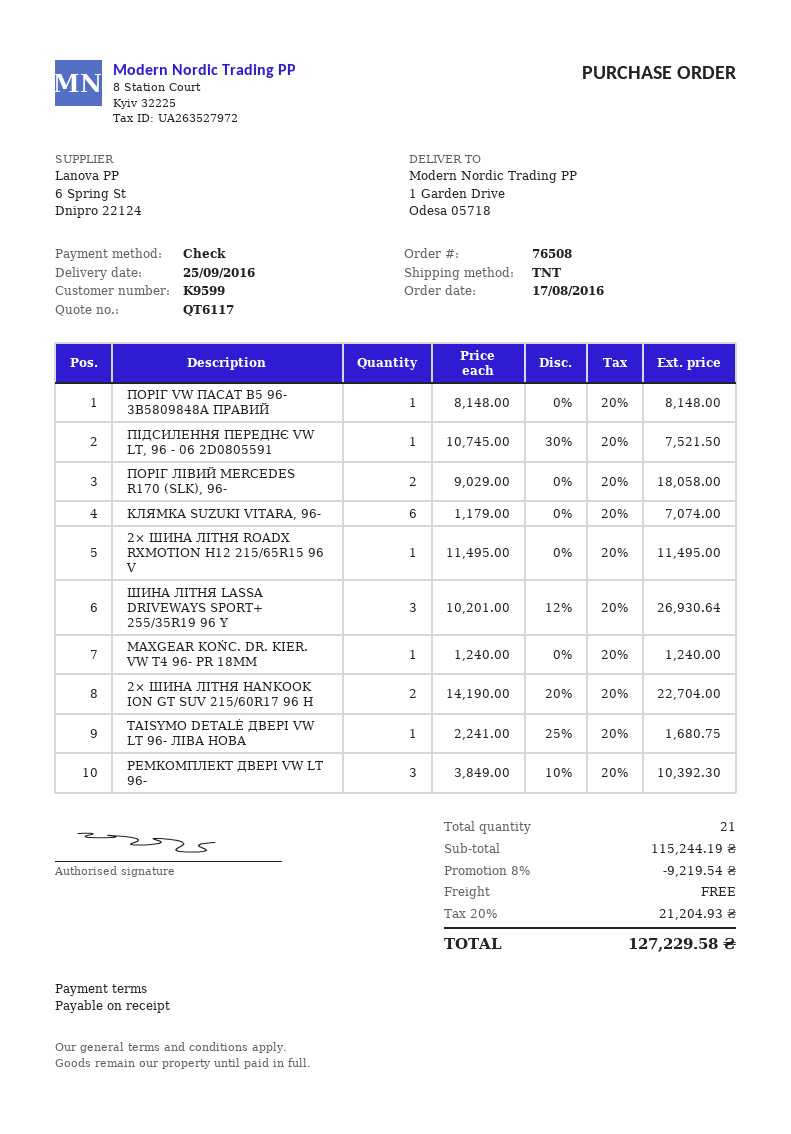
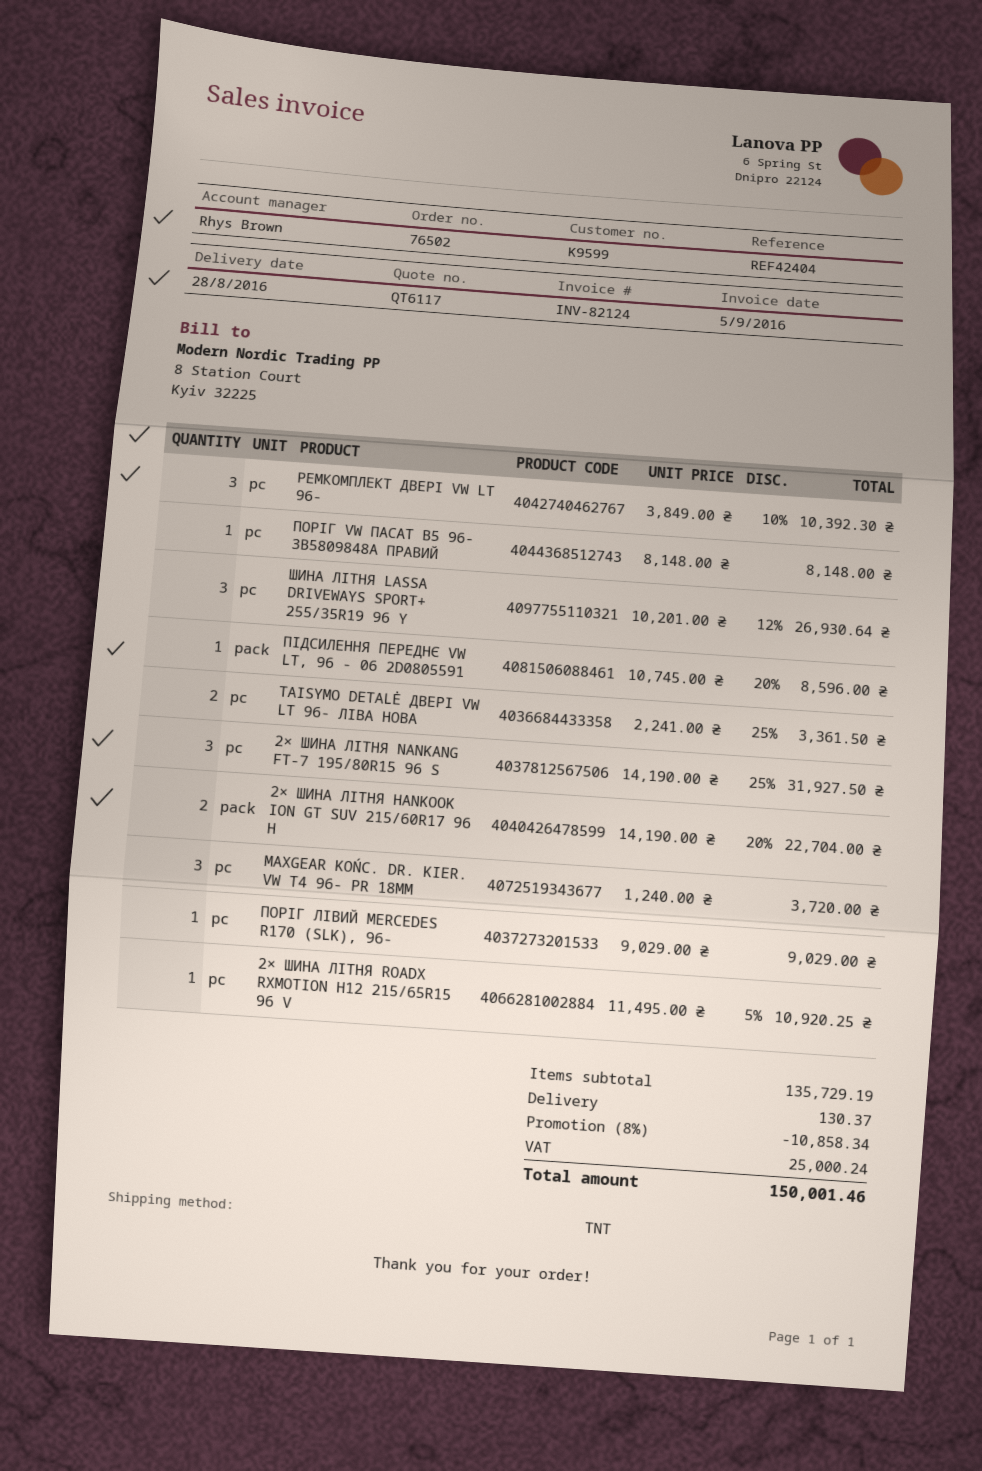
order number: 76508 -> 76502
delivery date: 2016-09-25 -> 2016-08-28
ПІДСИЛЕННЯ ПЕРЕДНЄ VW LT, 96 - 06 2D0805591: 1 x 10745.00 - 30% = 7521.50 -> 1 x 10745.00 - 20% = 8596.00
ПОРІГ ЛІВИЙ MERCEDES R170 (SLK), 96-: 2 x 9029.00 = 18058.00 -> 1 x 9029.00 = 9029.00
КЛЯМКА SUZUKI VITARA, 96-: 6 x 1179.00 = 7074.00 -> none
2× ШИНА ЛІТНЯ ROADX RXMOTION H12 215/65R15 96 V: 1 x 11495.00 = 11495.00 -> 1 x 11495.00 - 5% = 10920.25
MAXGEAR KOŃC. DR. KIER. VW T4 96- PR 18MM: 1 x 1240.00 = 1240.00 -> 3 x 1240.00 = 3720.00
TAISYMO DETALĖ ДВЕРІ VW LT 96- ЛІВА НОВА: 1 x 2241.00 - 25% = 1680.75 -> 2 x 2241.00 - 25% = 3361.50
2× ШИНА ЛІТНЯ NANKANG FT-7 195/80R15 96 S: none -> 3 x 14190.00 - 25% = 31927.50
subtotal: 115244.19 -> 135729.19
discount: 8% = 9219.54 -> 8% = 10858.34
shipping: 0.00 -> 130.37
tax: 21204.93 -> 25000.24
total: 127229.58 -> 150001.46

